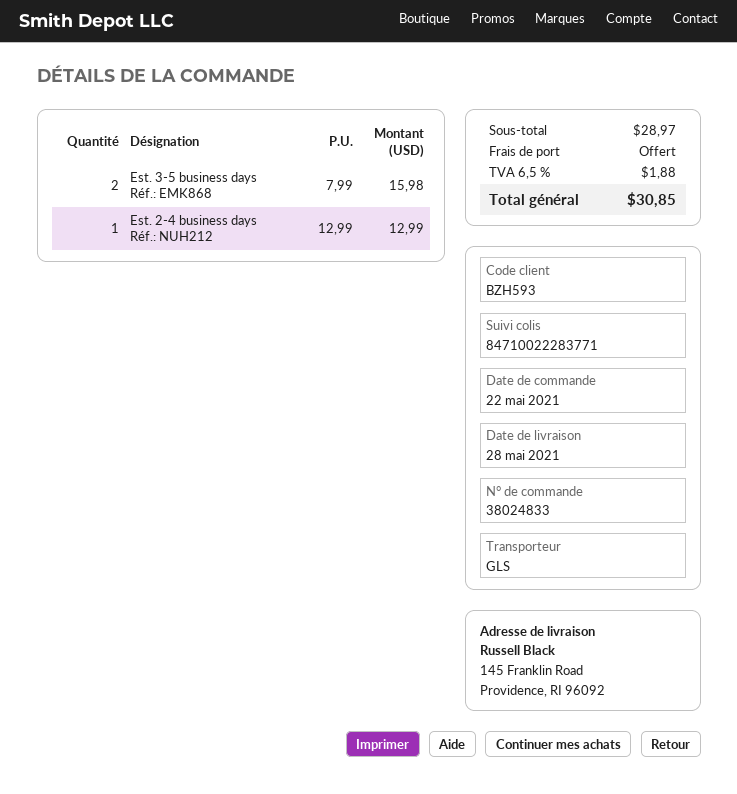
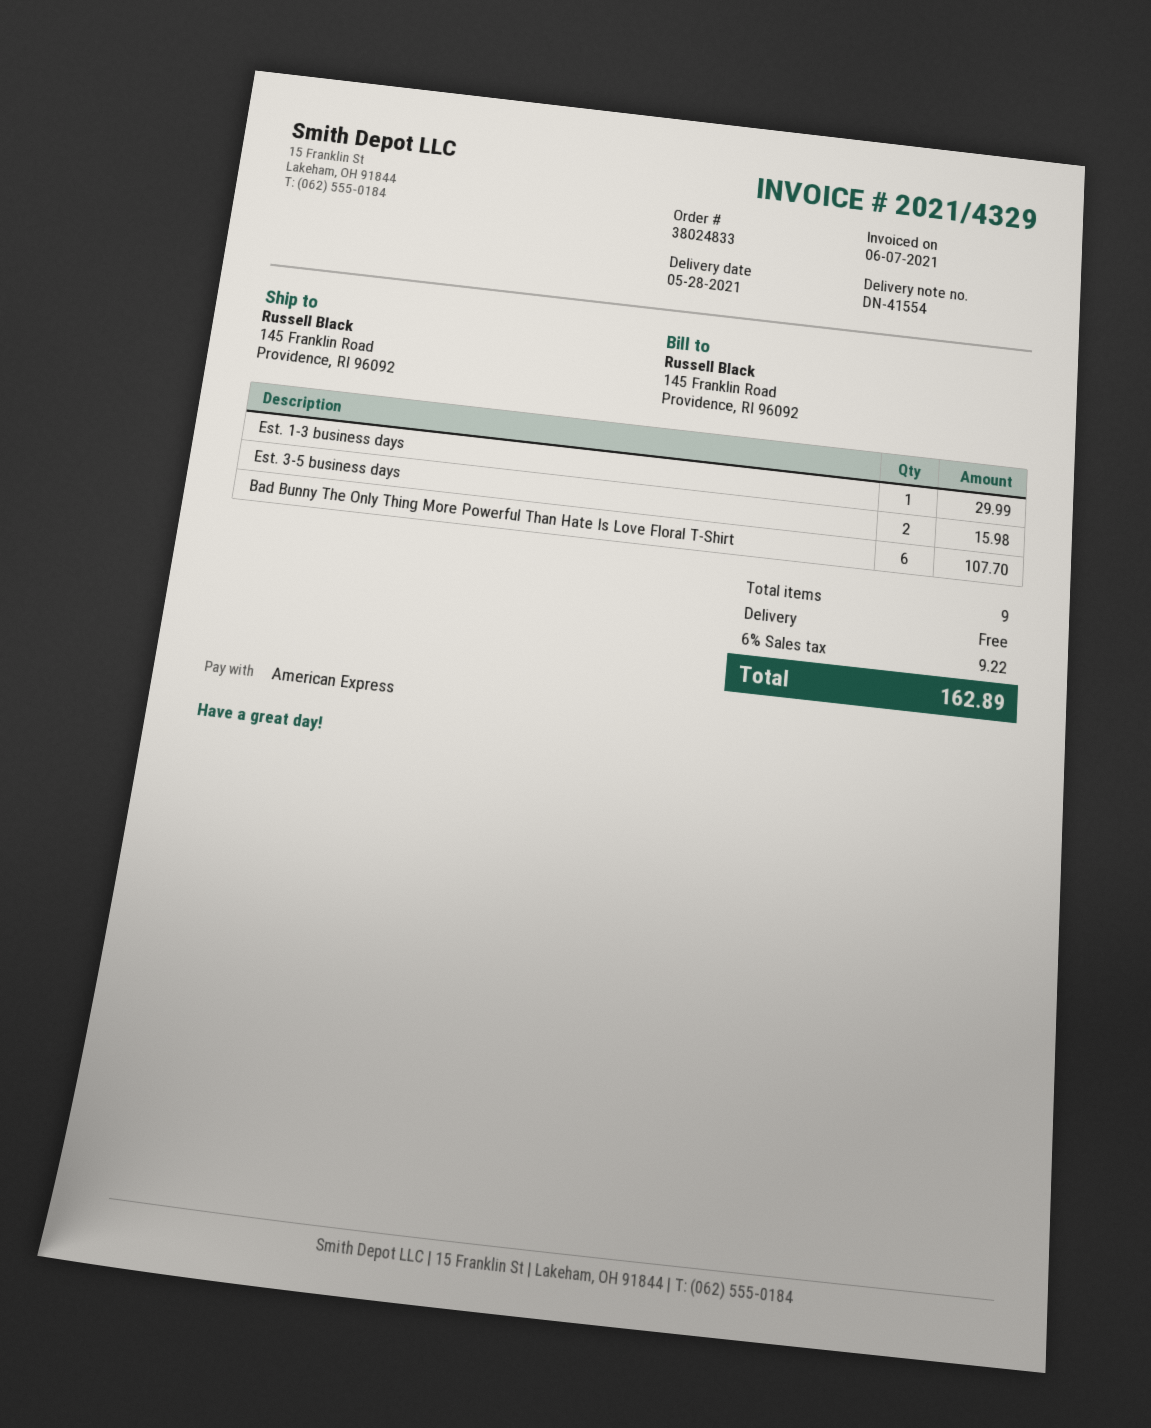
Est. 2-4 business days: 1 for 12.99 -> none
Est. 1-3 business days: none -> 1 for 29.99
Bad Bunny The Only Thing More Powerful Than Hate Is Love Floral T-Shirt: none -> 6 for 107.70
tax: 6.5% = 1.88 -> 6% = 9.22
total: 30.85 -> 162.89

